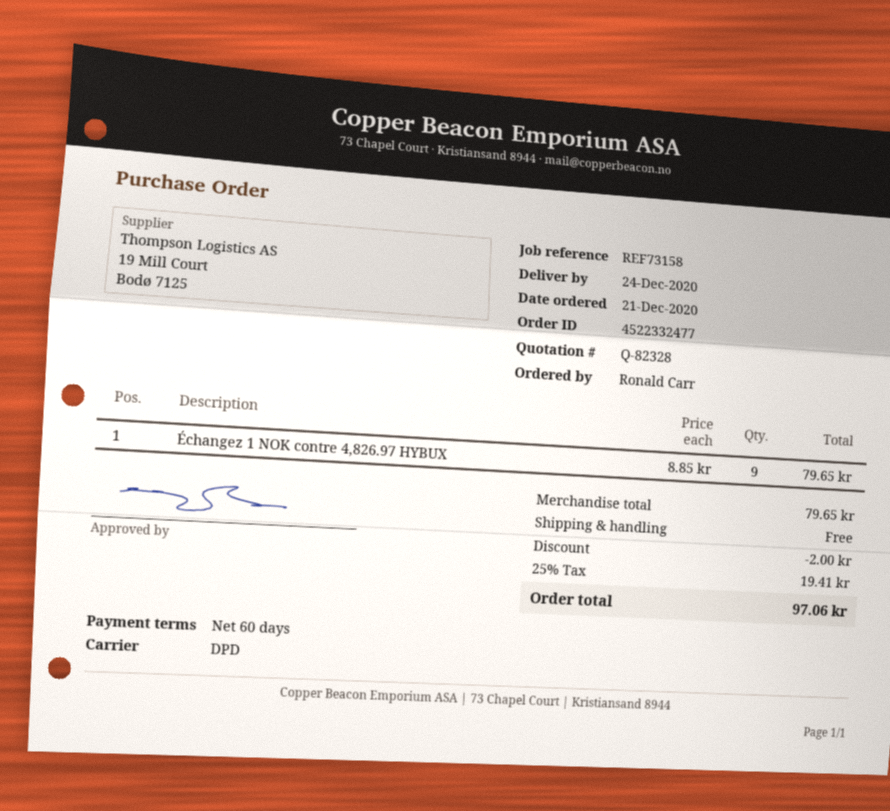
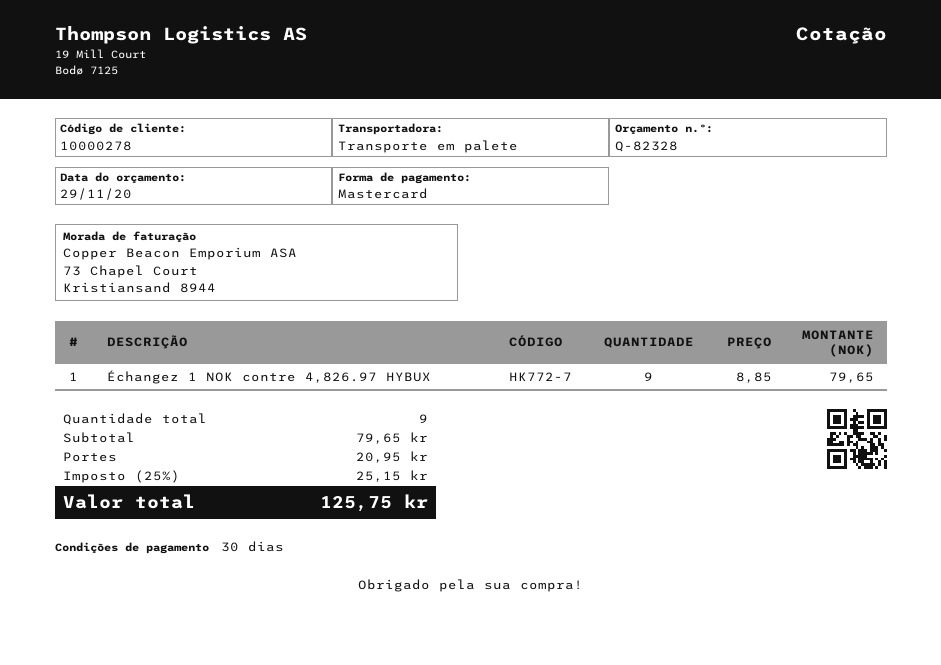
payment terms: 60 days -> 30 days
shipping method: DPD -> pallet freight
discount: 2.00 -> none
shipping: 0.00 -> 20.95
tax: 25% = 19.41 -> 25% = 25.15
total: 97.06 -> 125.75

